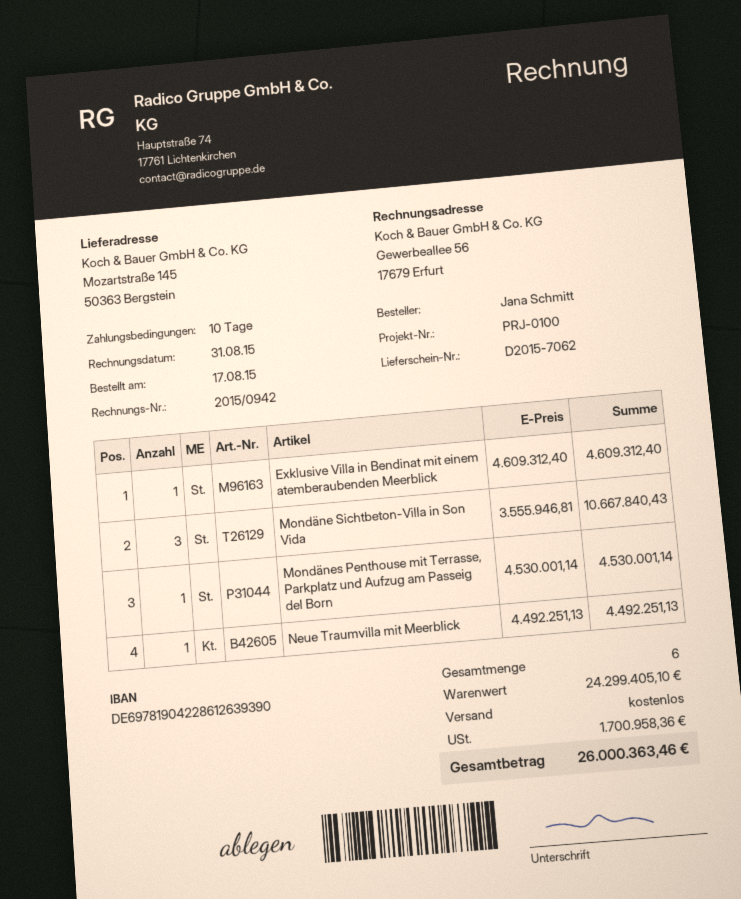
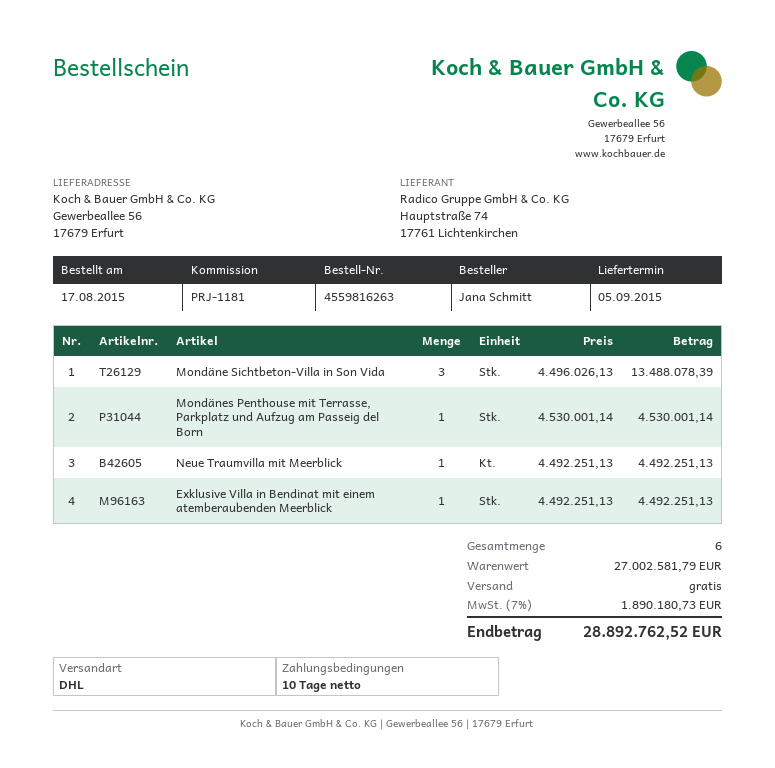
reference: PRJ-0100 -> PRJ-1181
ship to: Mozartstraße 145, 50363 Bergstein -> Gewerbeallee 56, 17679 Erfurt
Exklusive Villa in Bendinat mit einem atemberaubenden Meerblick: 1 x 4609312.40 = 4609312.40 -> 1 x 4492251.13 = 4492251.13
Mondäne Sichtbeton-Villa in Son Vida: 3 x 3555946.81 = 10667840.43 -> 3 x 4496026.13 = 13488078.39
subtotal: 24299405.10 -> 27002581.79
tax: 1700958.36 -> 1890180.73
total: 26000363.46 -> 28892762.52

